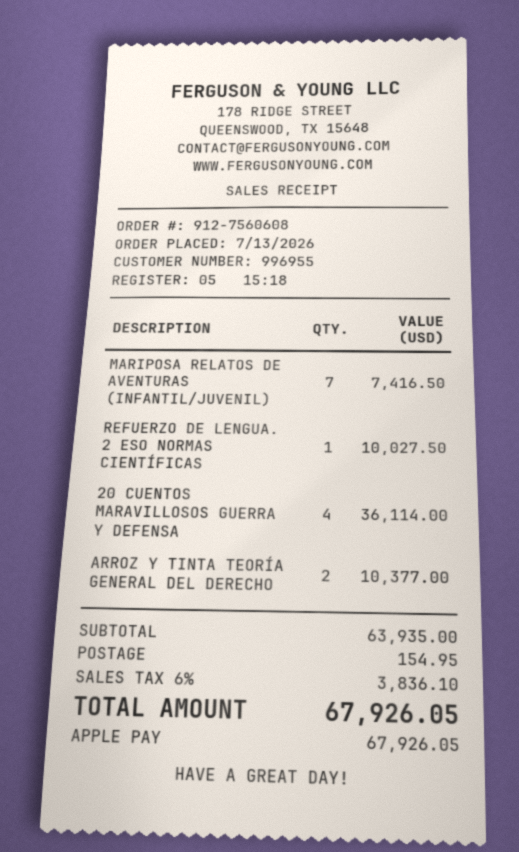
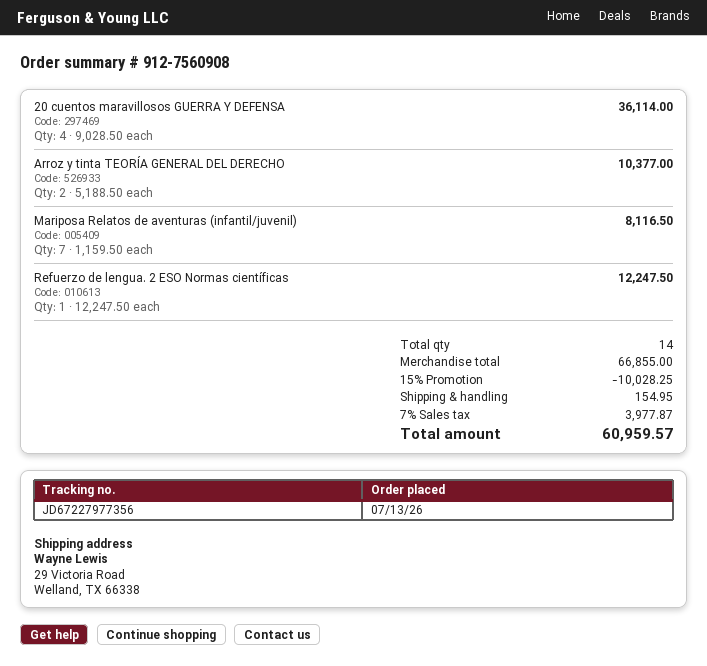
order number: 912-7560608 -> 912-7560908
MARIPOSA RELATOS DE AVENTURAS (INFANTIL/JUVENIL): 7 for 7416.50 -> 7 for 8116.50
REFUERZO DE LENGUA. 2 ESO NORMAS CIENTÍFICAS: 1 for 10027.50 -> 1 for 12247.50
subtotal: 63935.00 -> 66855.00
discount: none -> 15% = 10028.25
tax: 6% = 3836.10 -> 7% = 3977.87
total: 67926.05 -> 60959.57

